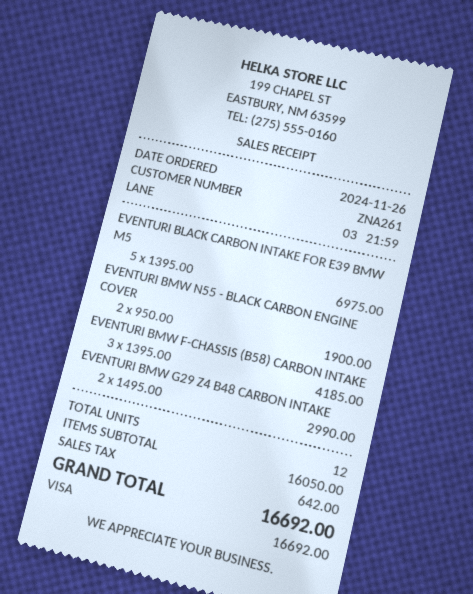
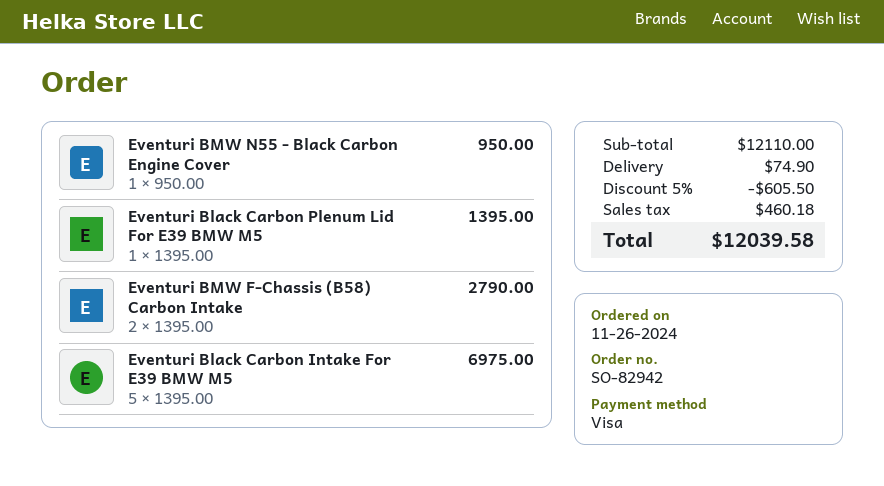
EVENTURI BMW N55 - BLACK CARBON ENGINE COVER: 2 x 950.00 = 1900.00 -> 1 x 950.00 = 950.00
EVENTURI BMW F-CHASSIS (B58) CARBON INTAKE: 3 x 1395.00 = 4185.00 -> 2 x 1395.00 = 2790.00
EVENTURI BMW G29 Z4 B48 CARBON INTAKE: 2 x 1495.00 = 2990.00 -> none
Eventuri Black Carbon Plenum Lid For E39 BMW M5: none -> 1 x 1395.00 = 1395.00
subtotal: 16050.00 -> 12110.00
discount: none -> 5% = 605.50
shipping: none -> 74.90
tax: 642.00 -> 460.18
total: 16692.00 -> 12039.58

